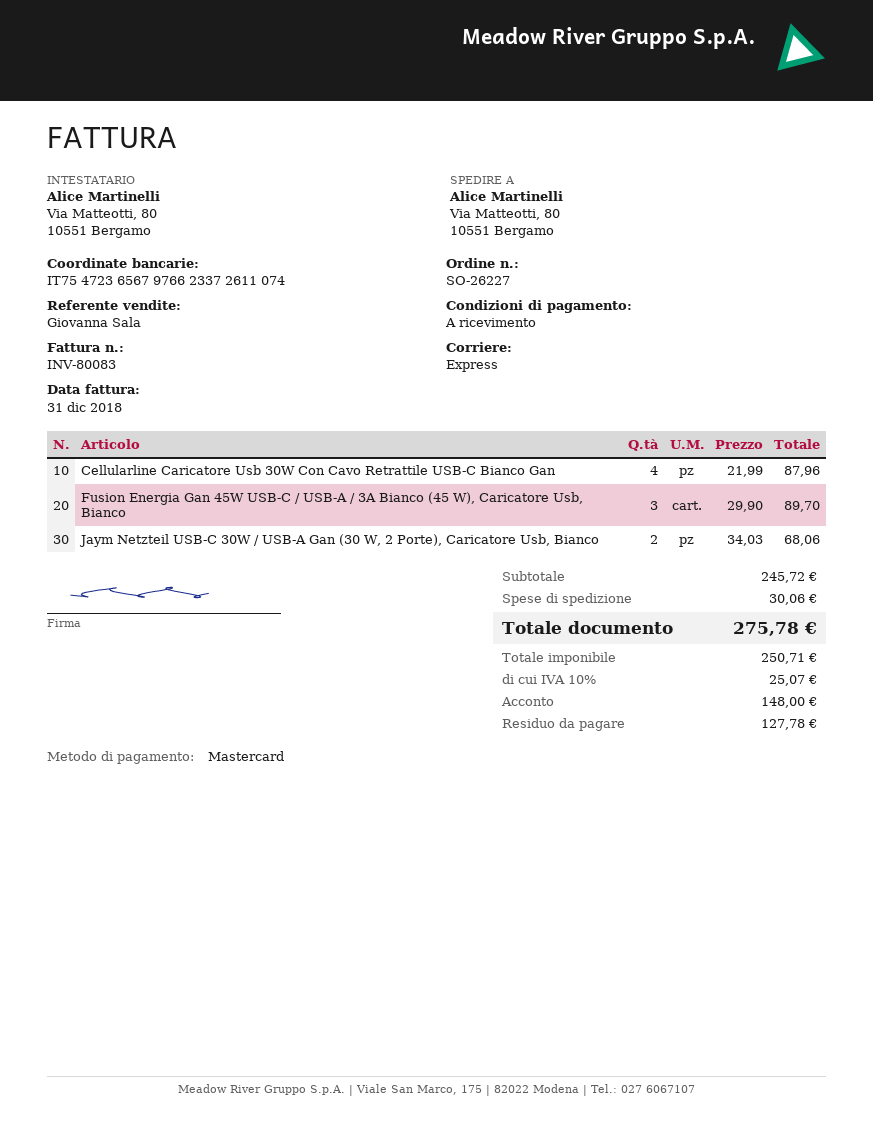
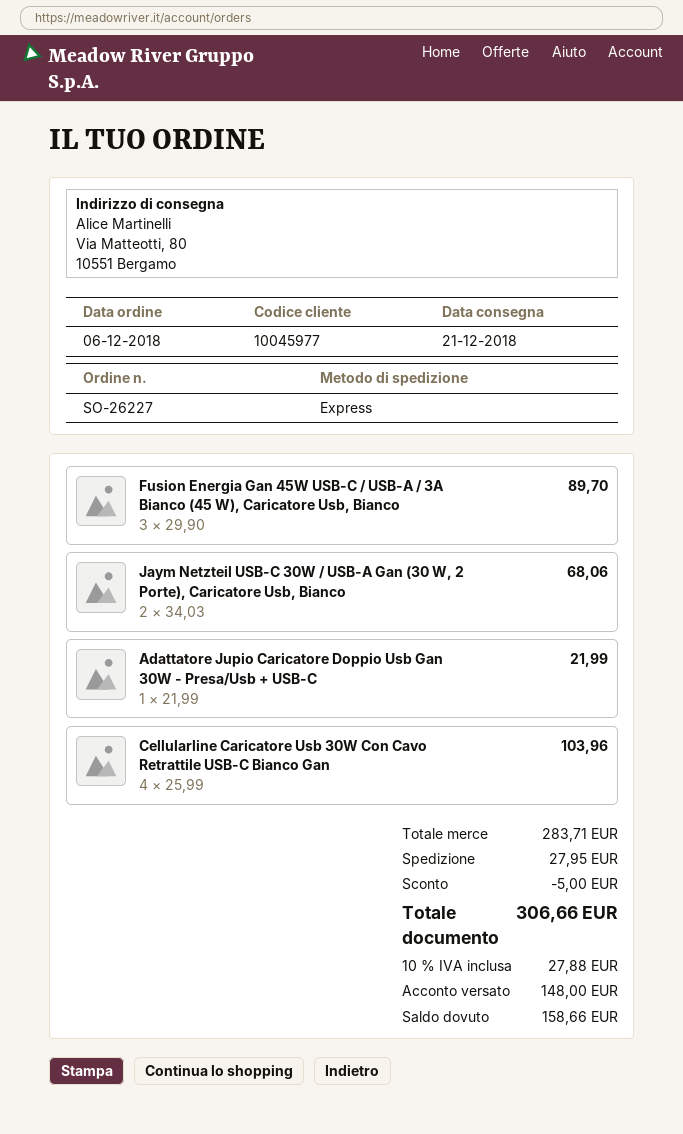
Cellularline Caricatore Usb 30W Con Cavo Retrattile USB-C Bianco Gan: 4 x 21.99 = 87.96 -> 4 x 25.99 = 103.96
Adattatore Jupio Caricatore Doppio Usb Gan 30W - Presa/Usb + USB-C: none -> 1 x 21.99 = 21.99
subtotal: 245.72 -> 283.71
discount: none -> 5.00
shipping: 30.06 -> 27.95
tax: 10% = 25.07 -> 10% = 27.88
total: 275.78 -> 306.66
balance: 127.78 -> 158.66

